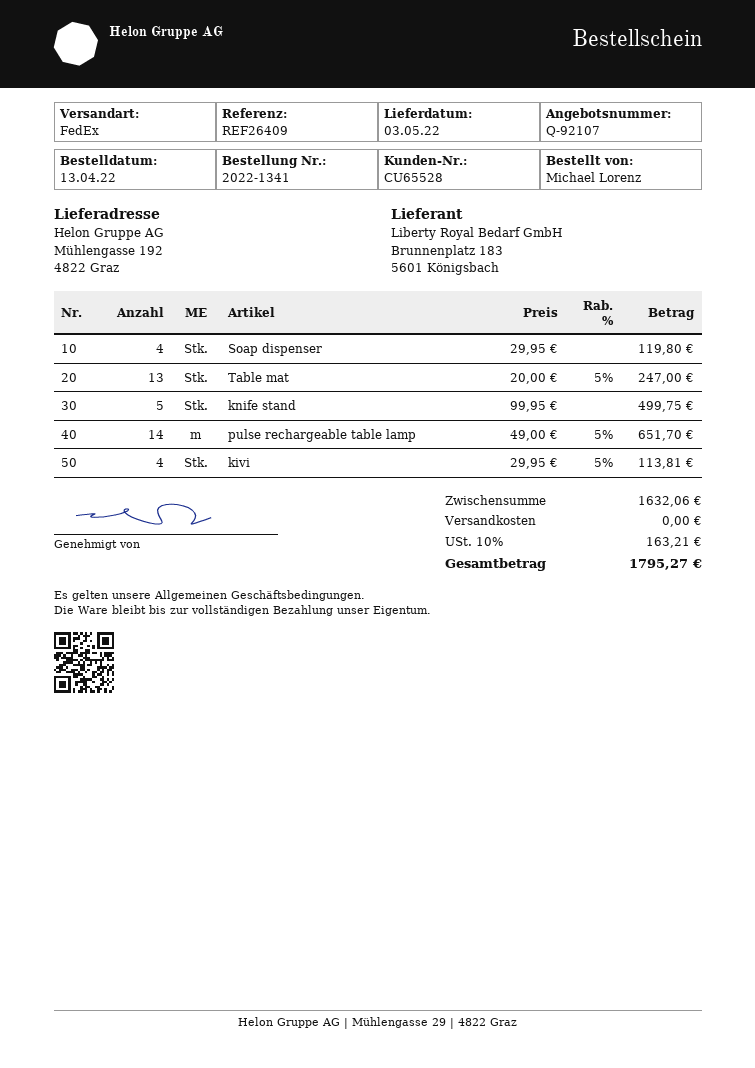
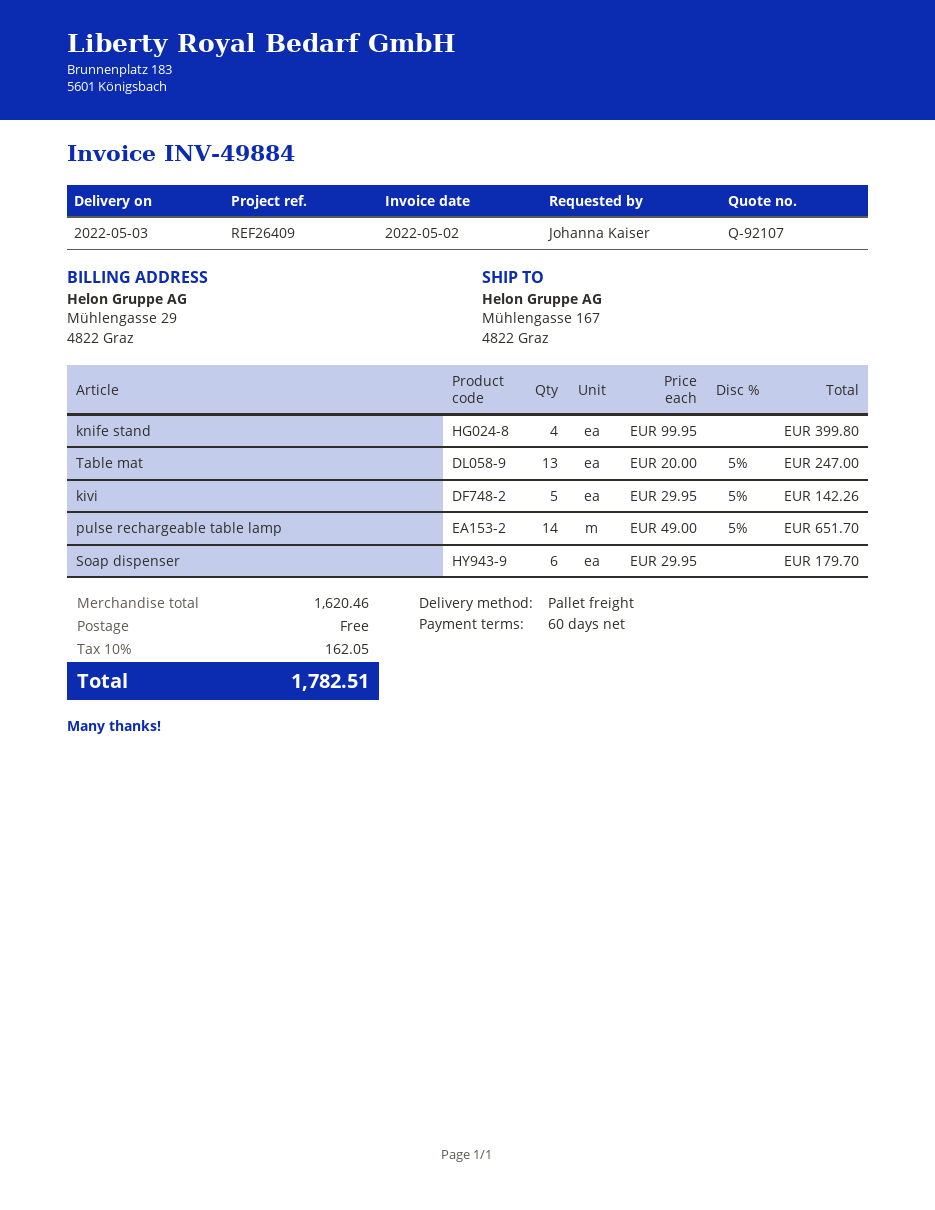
ordered by: Michael Lorenz -> Johanna Kaiser
shipping method: FedEx -> pallet freight
ship to: Mühlengasse 192, 4822 Graz -> Mühlengasse 167, 4822 Graz
Soap dispenser: 4 x 29.95 = 119.80 -> 6 x 29.95 = 179.70
knife stand: 5 x 99.95 = 499.75 -> 4 x 99.95 = 399.80
kivi: 4 x 29.95 - 5% = 113.81 -> 5 x 29.95 - 5% = 142.26
subtotal: 1632.06 -> 1620.46
tax: 10% = 163.21 -> 10% = 162.05
total: 1795.27 -> 1782.51

